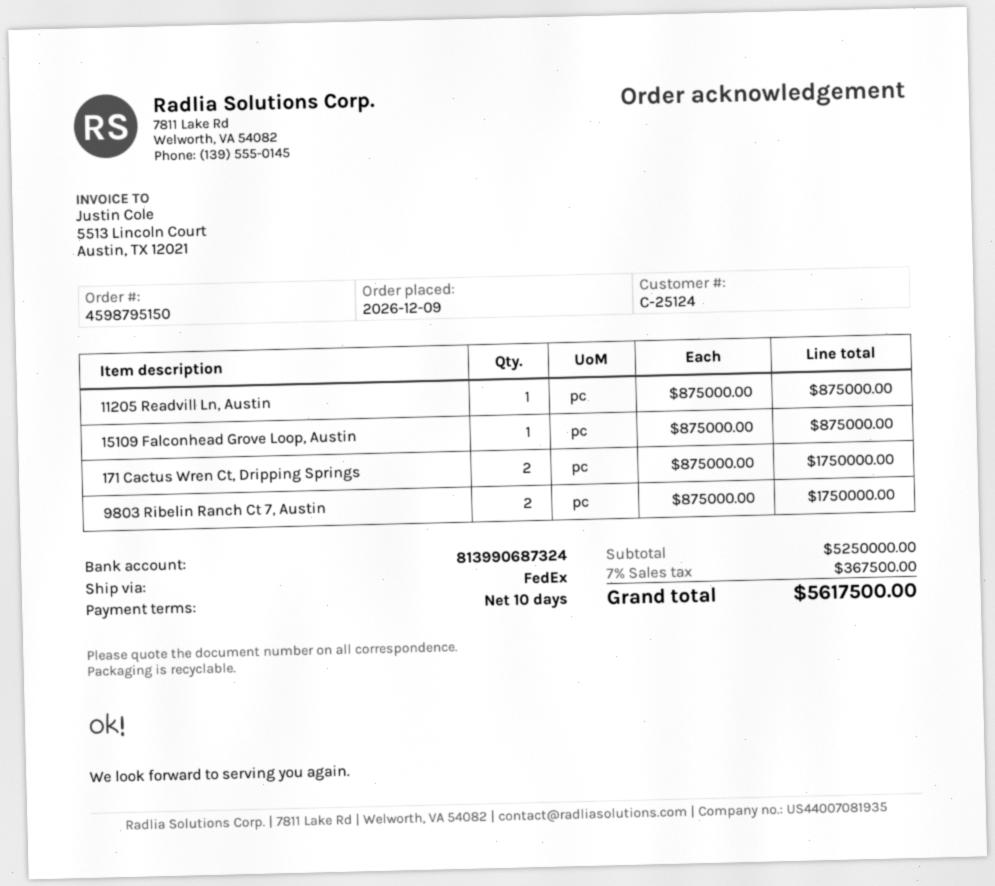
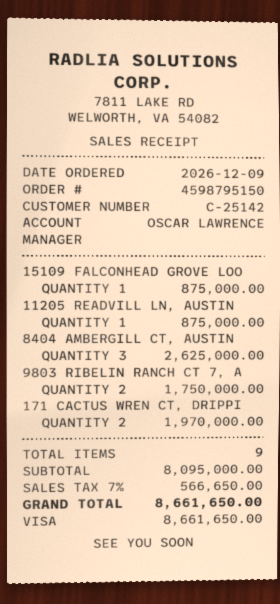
customer number: C-25124 -> C-25142
171 Cactus Wren Ct, Dripping Springs: 2 for 1750000.00 -> 2 for 1970000.00
8404 AMBERGILL CT, AUSTIN: none -> 3 for 2625000.00
subtotal: 5250000.00 -> 8095000.00
tax: 7% = 367500.00 -> 7% = 566650.00
total: 5617500.00 -> 8661650.00

